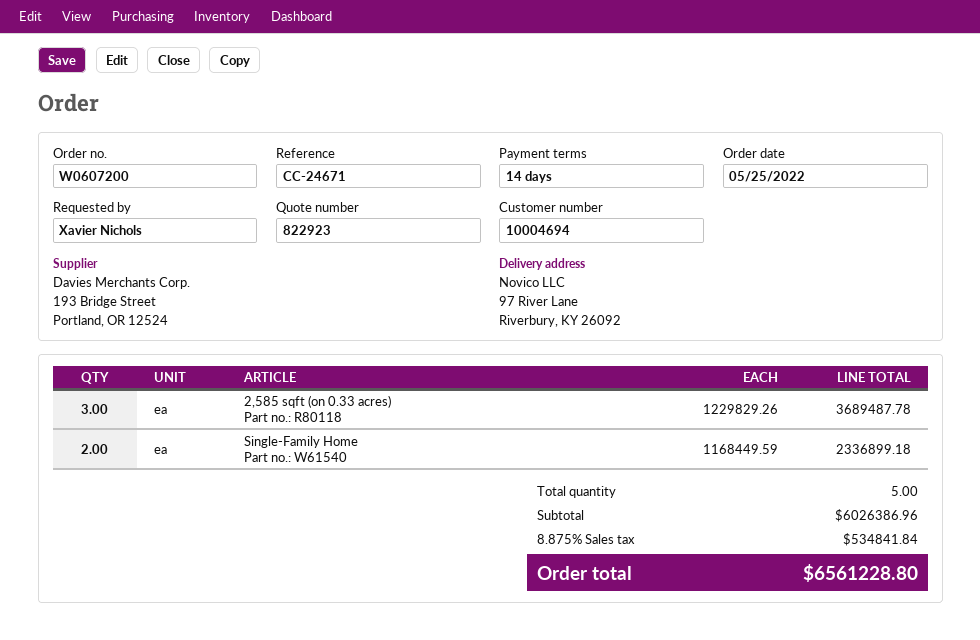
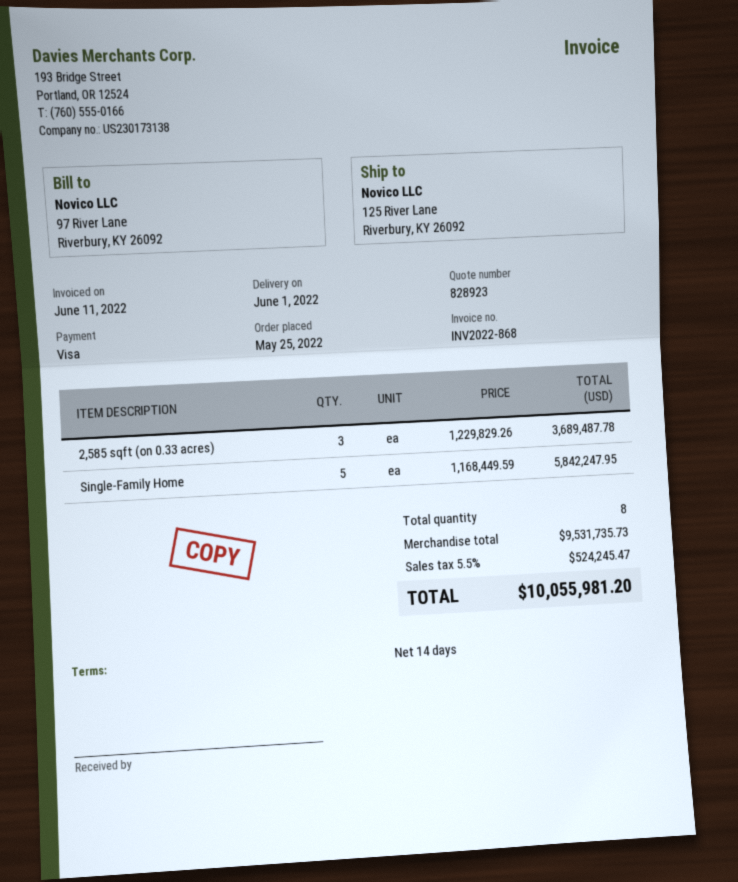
quote number: 822923 -> 828923
ship to: 97 River Lane, Riverbury, KY 26092 -> 125 River Lane, Riverbury, KY 26092
Single-Family Home: 2 x 1168449.59 = 2336899.18 -> 5 x 1168449.59 = 5842247.95
total quantity: 5 -> 8
subtotal: 6026386.96 -> 9531735.73
tax: 8.875% = 534841.84 -> 5.5% = 524245.47
total: 6561228.80 -> 10055981.20

